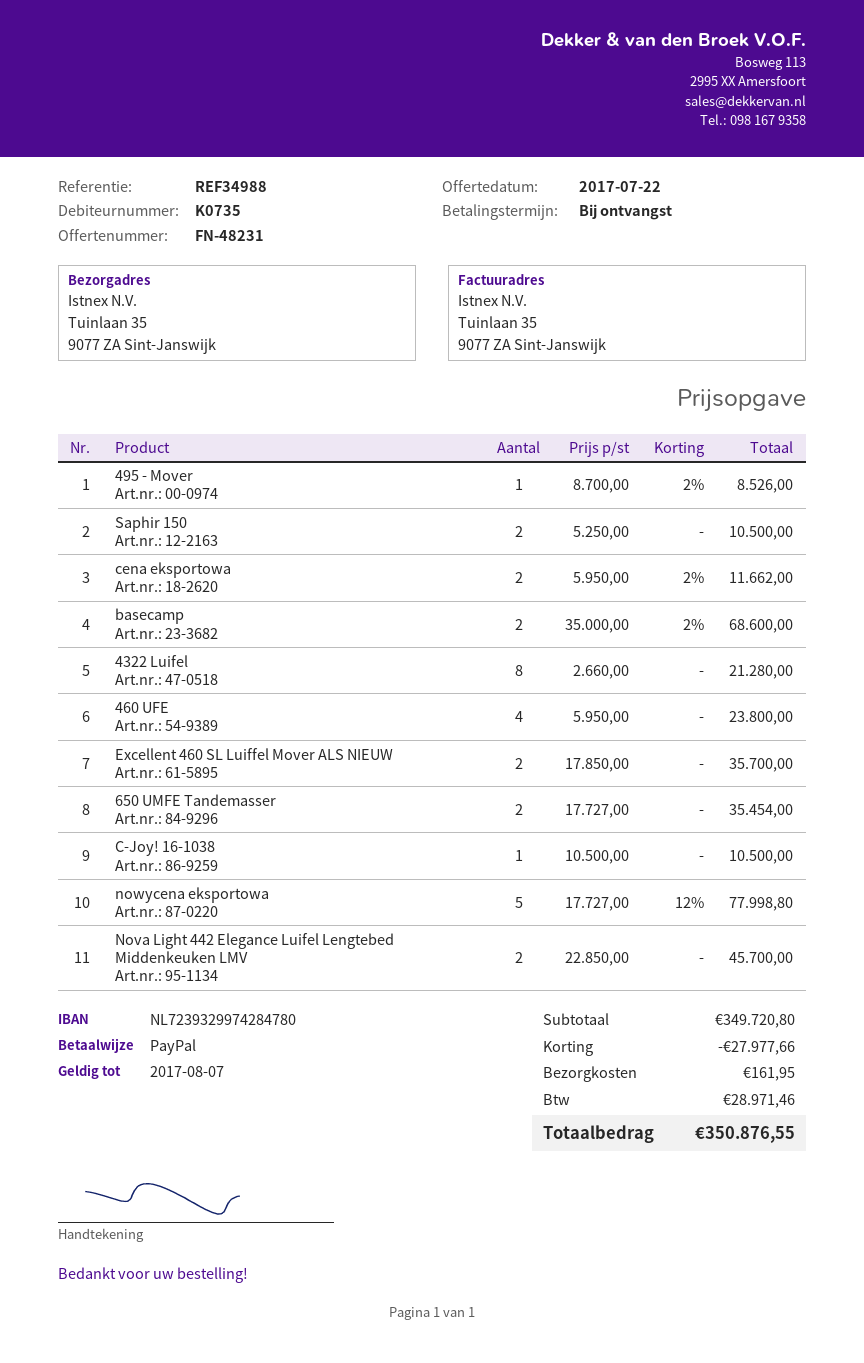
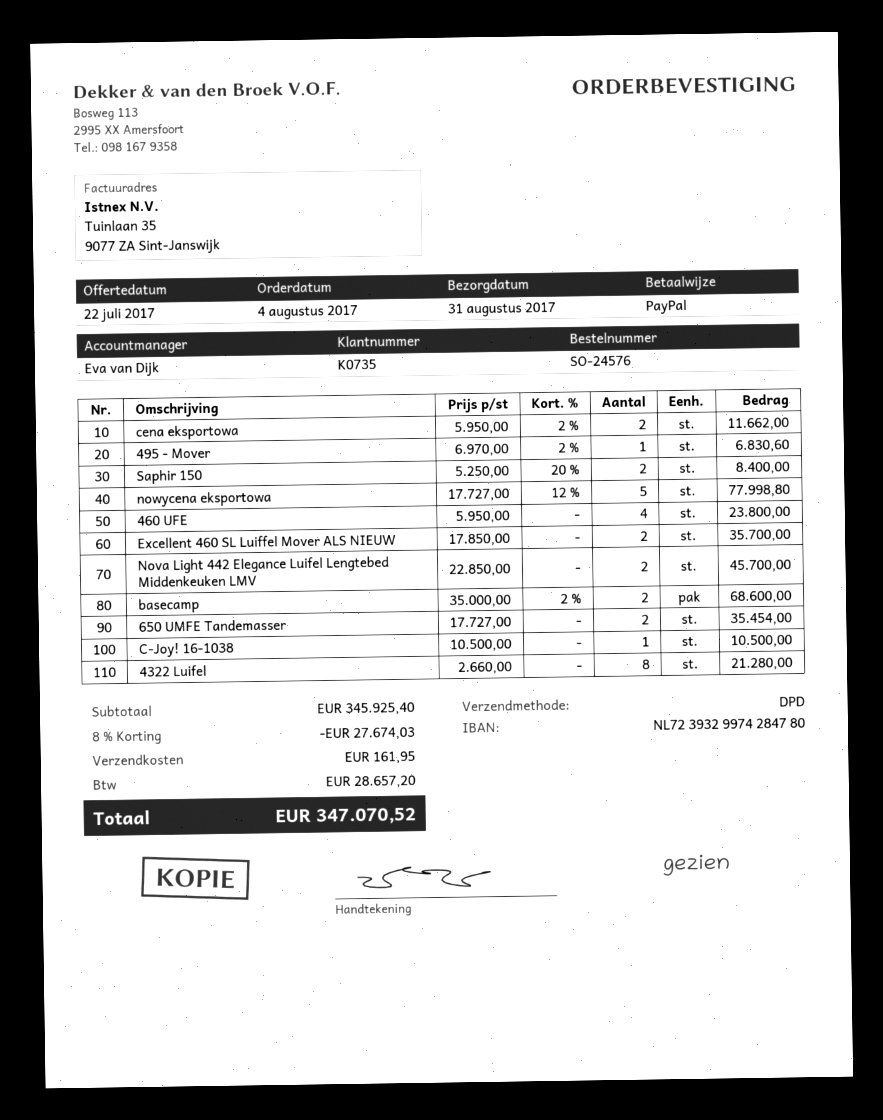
495 - Mover: 1 x 8700.00 - 2% = 8526.00 -> 1 x 6970.00 - 2% = 6830.60
Saphir 150: 2 x 5250.00 = 10500.00 -> 2 x 5250.00 - 20% = 8400.00
subtotal: 349720.80 -> 345925.40
discount: 27977.66 -> 27674.03
tax: 28971.46 -> 28657.20
total: 350876.55 -> 347070.52

